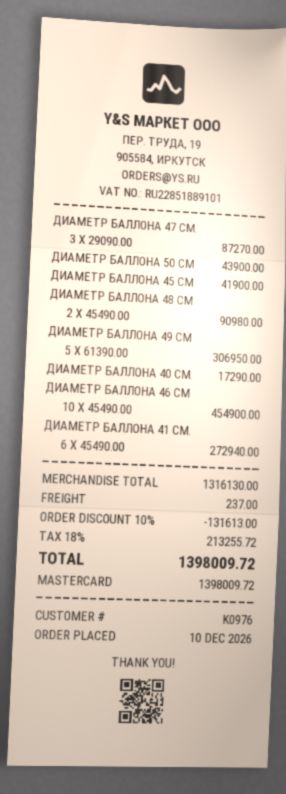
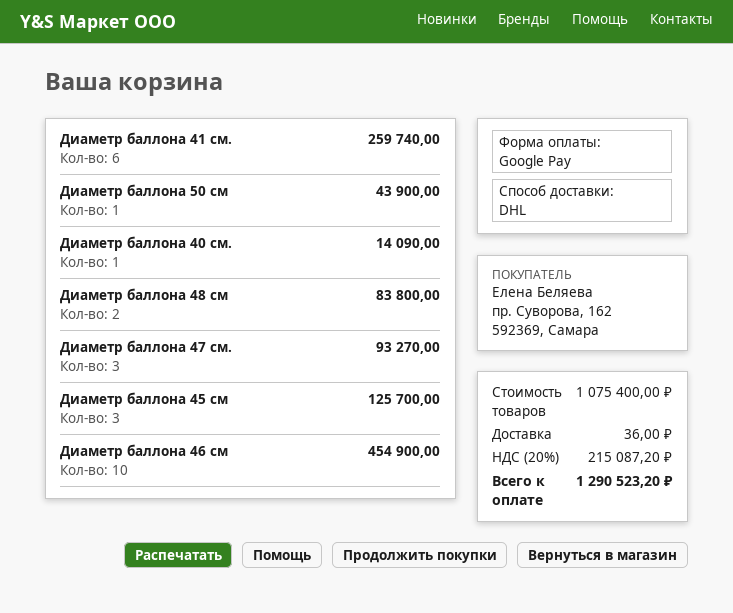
payment method: Mastercard -> Google Pay
ДИАМЕТР БАЛЛОНА 47 СМ.: 3 for 87270.00 -> 3 for 93270.00
ДИАМЕТР БАЛЛОНА 45 СМ: 1 for 41900.00 -> 3 for 125700.00
ДИАМЕТР БАЛЛОНА 48 СМ: 2 for 90980.00 -> 2 for 83800.00
ДИАМЕТР БАЛЛОНА 49 СМ: 5 for 306950.00 -> none
ДИАМЕТР БАЛЛОНА 40 СМ.: 1 for 17290.00 -> 1 for 14090.00
ДИАМЕТР БАЛЛОНА 41 СМ.: 6 for 272940.00 -> 6 for 259740.00
subtotal: 1316130.00 -> 1075400.00
discount: 10% = 131613.00 -> none
shipping: 237.00 -> 36.00
tax: 18% = 213255.72 -> 20% = 215087.20
total: 1398009.72 -> 1290523.20

